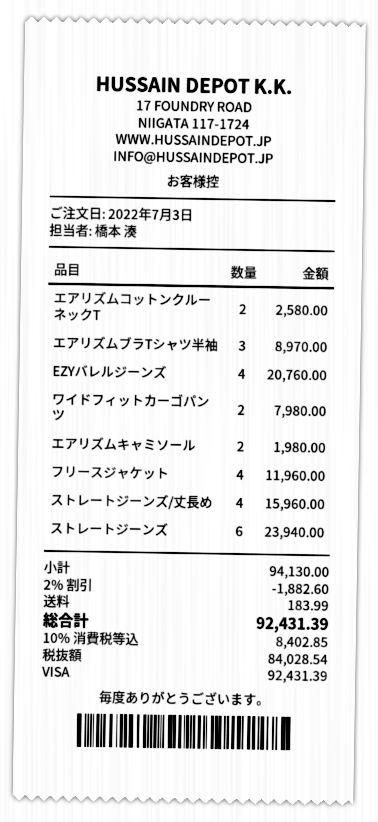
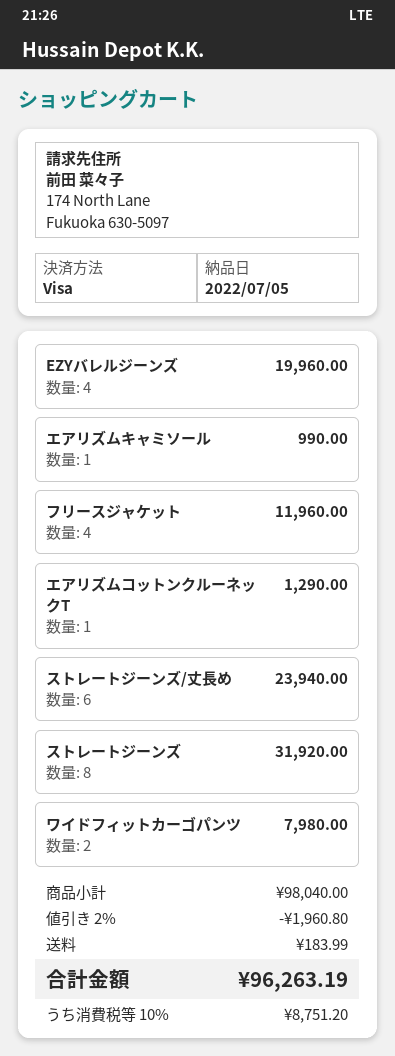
エアリズムコットンクルーネックT: 2 for 2580.00 -> 1 for 1290.00
エアリズムブラTシャツ半袖: 3 for 8970.00 -> none
EZYバレルジーンズ: 4 for 20760.00 -> 4 for 19960.00
エアリズムキャミソール: 2 for 1980.00 -> 1 for 990.00
ストレートジーンズ/丈長め: 4 for 15960.00 -> 6 for 23940.00
ストレートジーンズ: 6 for 23940.00 -> 8 for 31920.00
subtotal: 94130.00 -> 98040.00
discount: 2% = 1882.60 -> 2% = 1960.80
tax: 10% = 8402.85 -> 10% = 8751.20
total: 92431.39 -> 96263.19

